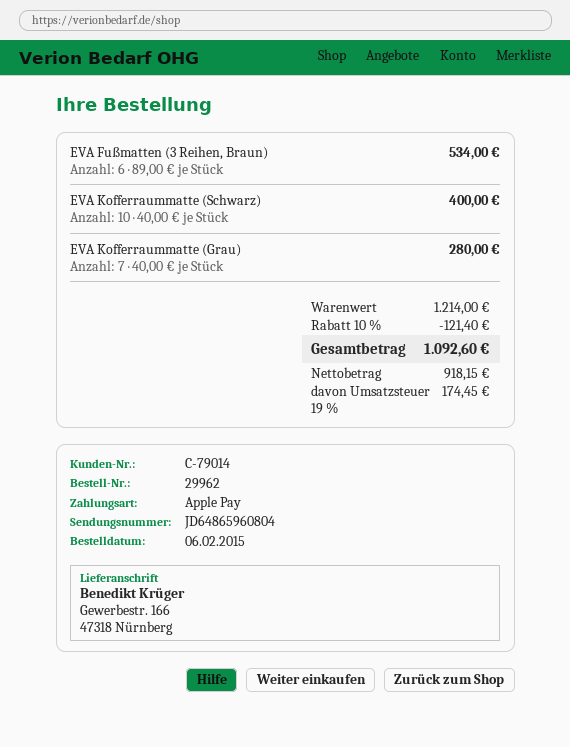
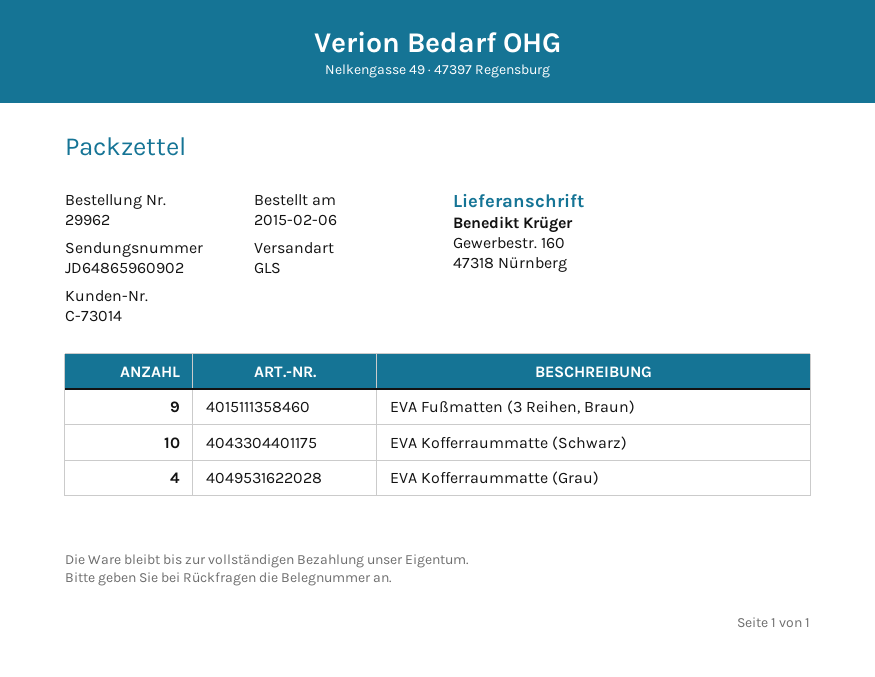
customer number: C-79014 -> C-73014
tracking number: JD64865960804 -> JD64865960902
ship to: Gewerbestr. 166, 47318 Nürnberg -> Gewerbestr. 160, 47318 Nürnberg
EVA Fußmatten (3 Reihen, Braun): 6 -> 9
EVA Kofferraummatte (Grau): 7 -> 4

